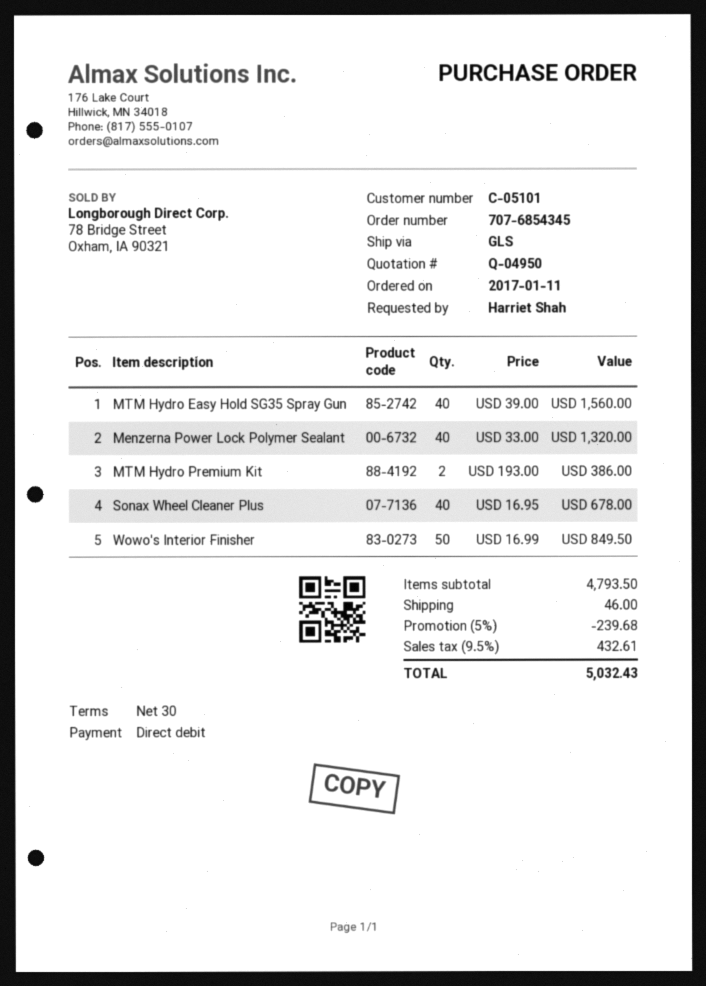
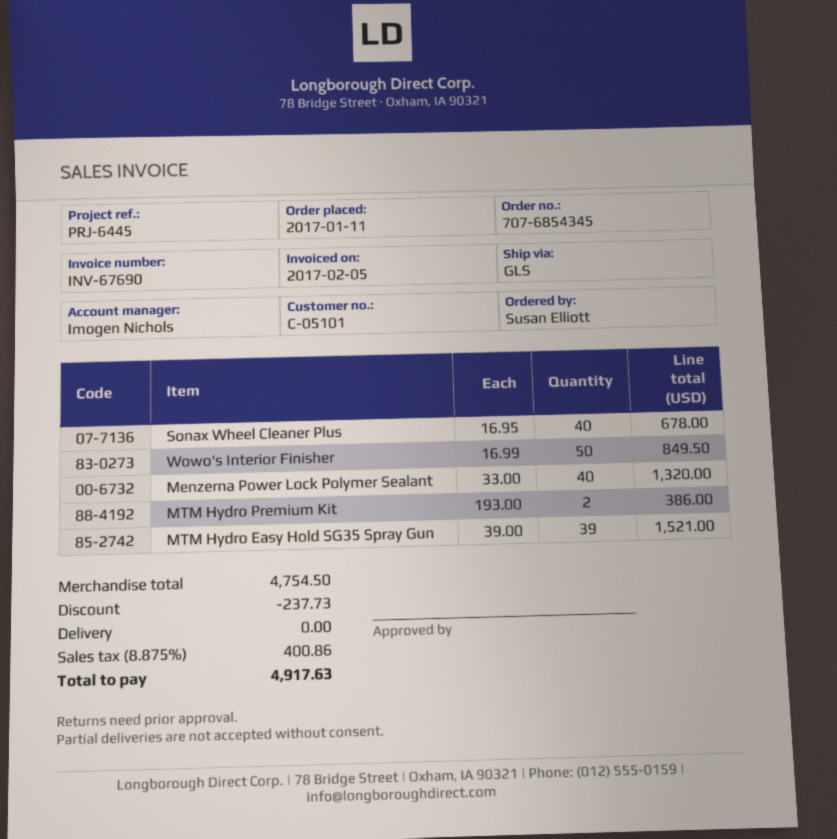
ordered by: Harriet Shah -> Susan Elliott
MTM Hydro Easy Hold SG35 Spray Gun: 40 x 39.00 = 1560.00 -> 39 x 39.00 = 1521.00
subtotal: 4793.50 -> 4754.50
discount: 239.68 -> 237.73
shipping: 46.00 -> 0.00
tax: 9.5% = 432.61 -> 8.875% = 400.86
total: 5032.43 -> 4917.63

